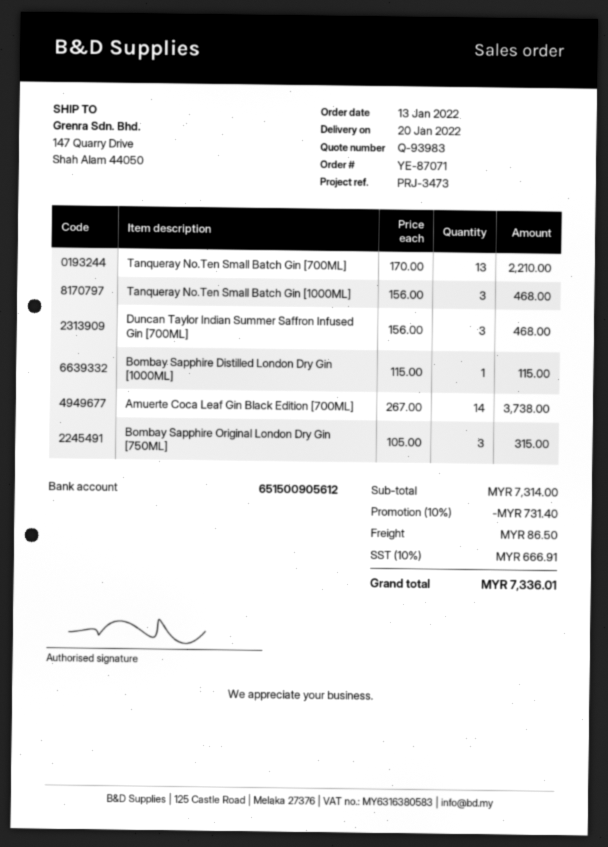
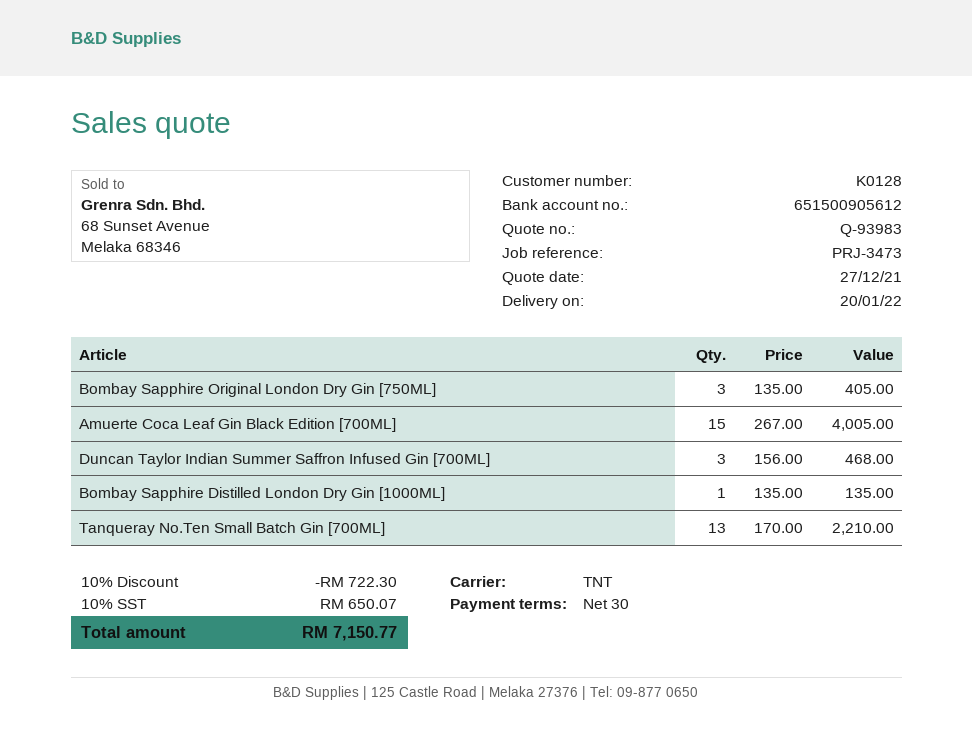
Tanqueray No.Ten Small Batch Gin [1000ML]: 3 x 156.00 = 468.00 -> none
Bombay Sapphire Distilled London Dry Gin [1000ML]: 1 x 115.00 = 115.00 -> 1 x 135.00 = 135.00
Amuerte Coca Leaf Gin Black Edition [700ML]: 14 x 267.00 = 3738.00 -> 15 x 267.00 = 4005.00
Bombay Sapphire Original London Dry Gin [750ML]: 3 x 105.00 = 315.00 -> 3 x 135.00 = 405.00
discount: 10% = 731.40 -> 10% = 722.30
shipping: 86.50 -> none
tax: 10% = 666.91 -> 10% = 650.07
total: 7336.01 -> 7150.77

